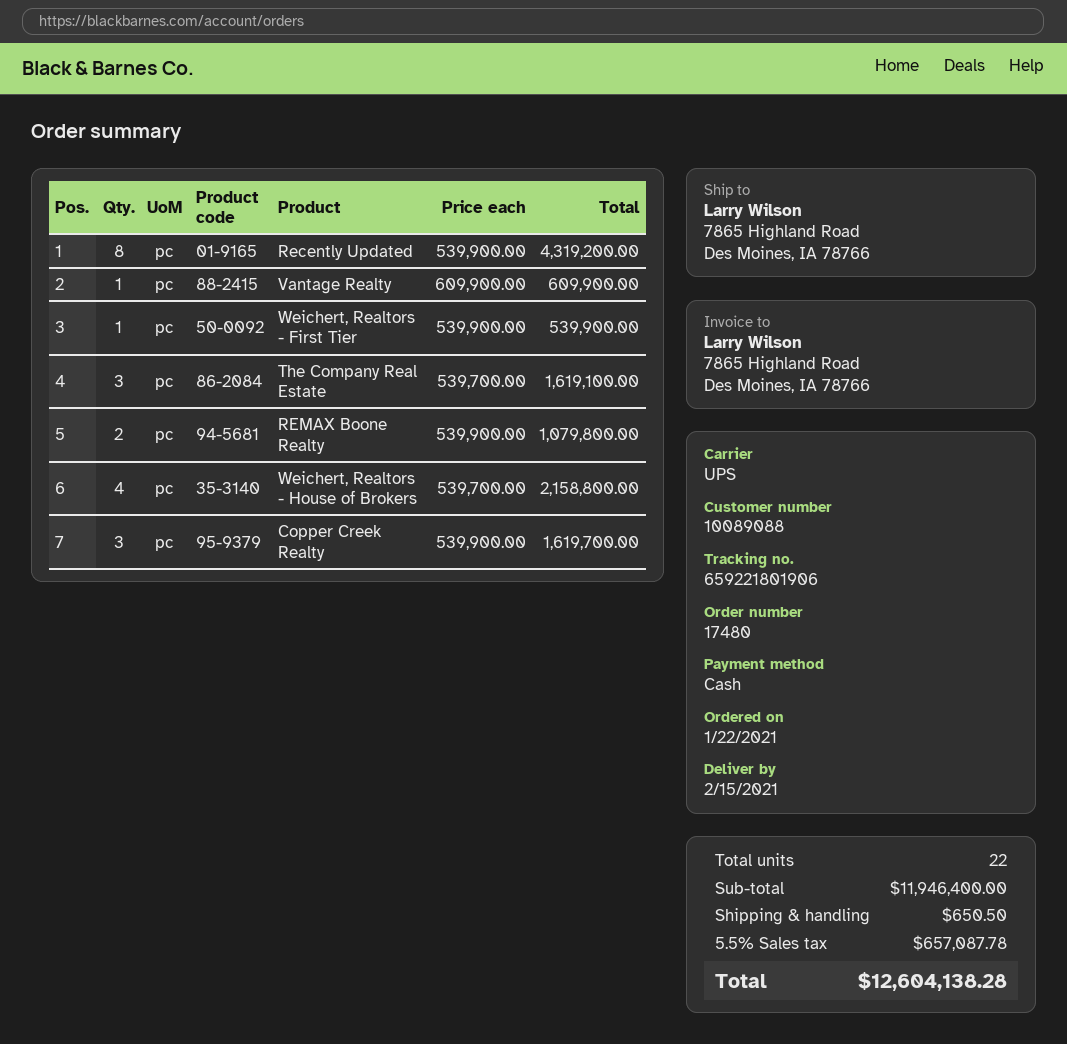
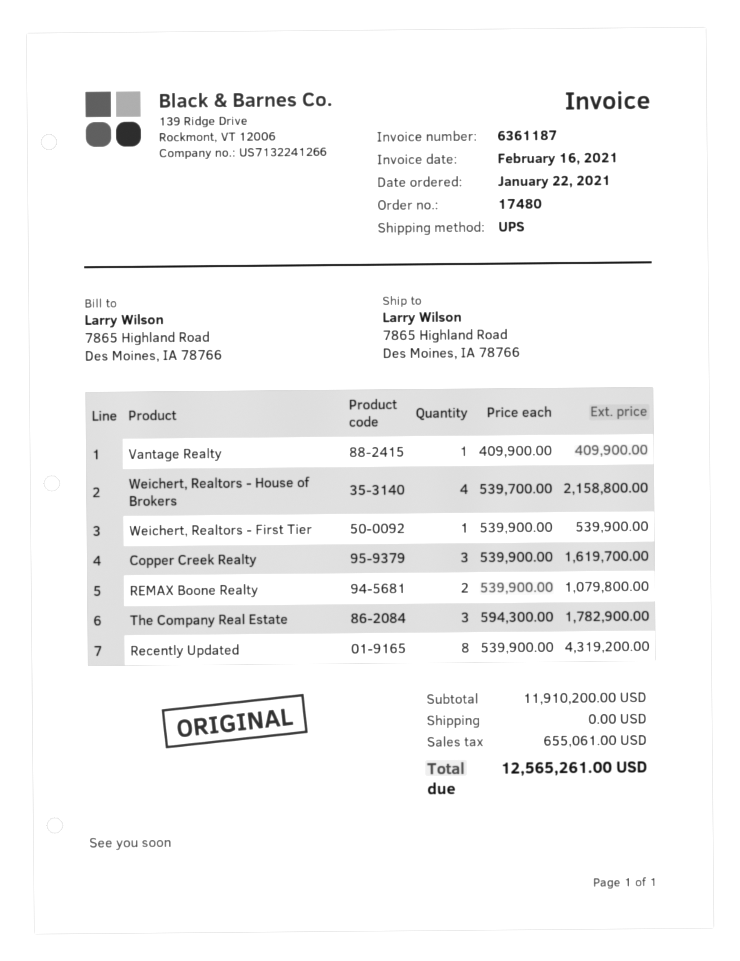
Vantage Realty: 1 x 609900.00 = 609900.00 -> 1 x 409900.00 = 409900.00
The Company Real Estate: 3 x 539700.00 = 1619100.00 -> 3 x 594300.00 = 1782900.00
subtotal: 11946400.00 -> 11910200.00
shipping: 650.50 -> 0.00
tax: 657087.78 -> 655061.00
total: 12604138.28 -> 12565261.00

